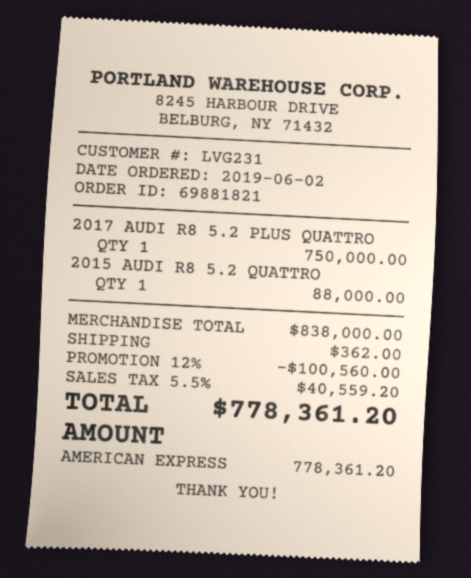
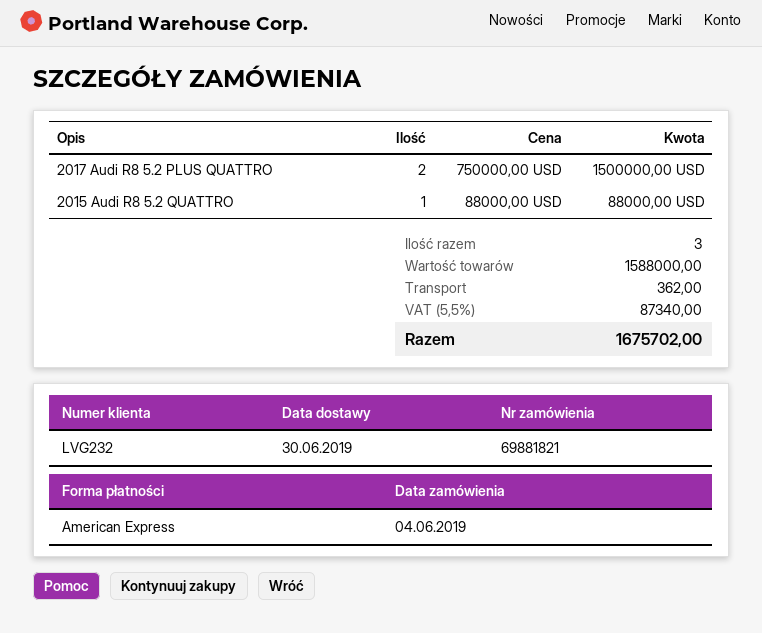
order date: 2019-06-02 -> 2019-06-04
customer number: LVG231 -> LVG232
2017 AUDI R8 5.2 PLUS QUATTRO: 1 for 750000.00 -> 2 for 1500000.00
subtotal: 838000.00 -> 1588000.00
discount: 12% = 100560.00 -> none
tax: 5.5% = 40559.20 -> 5.5% = 87340.00
total: 778361.20 -> 1675702.00

